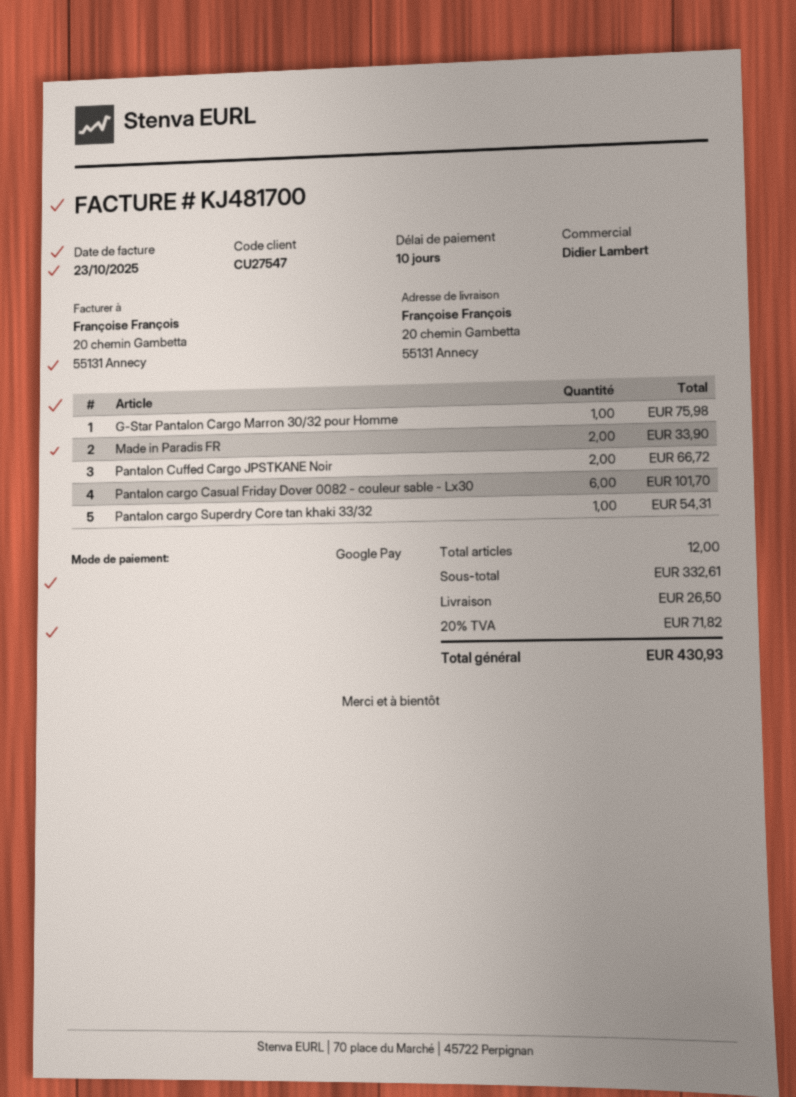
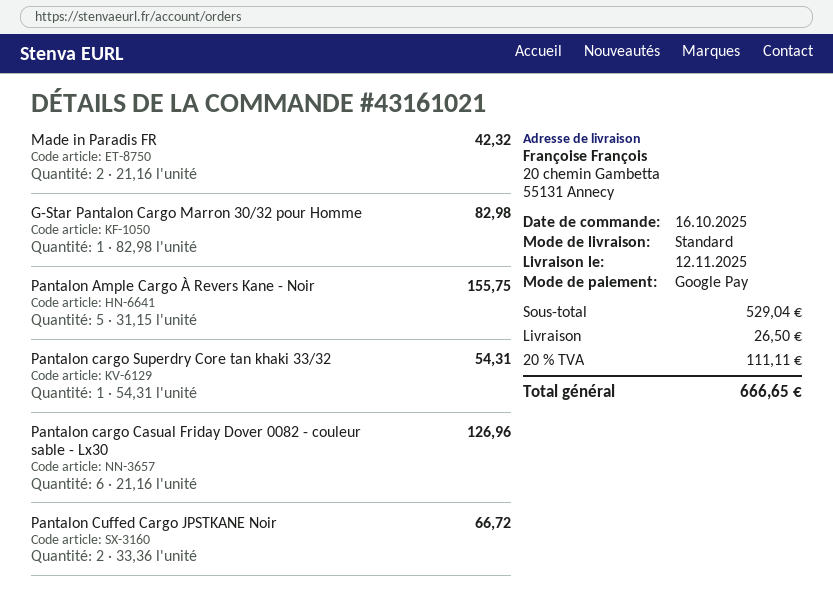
G-Star Pantalon Cargo Marron 30/32 pour Homme: 1 for 75.98 -> 1 for 82.98
Made in Paradis FR: 2 for 33.90 -> 2 for 42.32
Pantalon cargo Casual Friday Dover 0082 - couleur sable - Lx30: 6 for 101.70 -> 6 for 126.96
Pantalon Ample Cargo À Revers Kane - Noir: none -> 5 for 155.75
subtotal: 332.61 -> 529.04
tax: 20% = 71.82 -> 20% = 111.11
total: 430.93 -> 666.65

